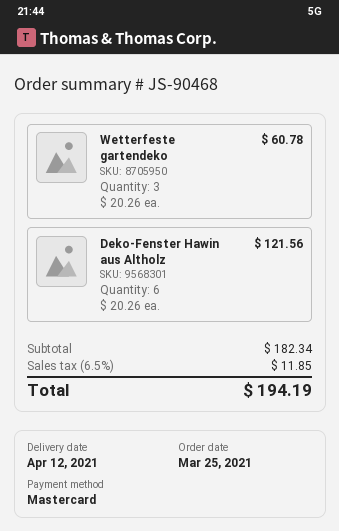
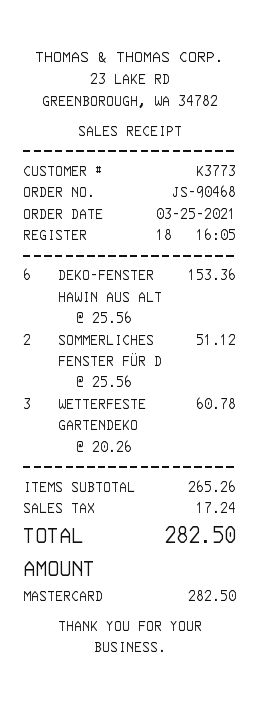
Deko-Fenster Hawin aus Altholz: 6 x 20.26 = 121.56 -> 6 x 25.56 = 153.36
SOMMERLICHES FENSTER FÜR D: none -> 2 x 25.56 = 51.12
subtotal: 182.34 -> 265.26
tax: 11.85 -> 17.24
total: 194.19 -> 282.50

